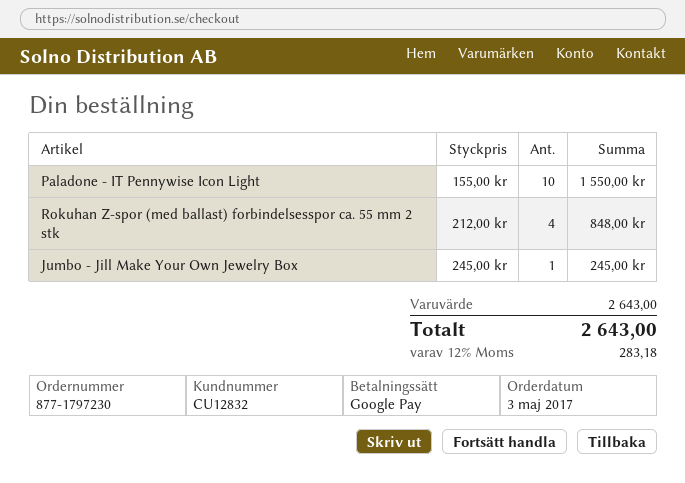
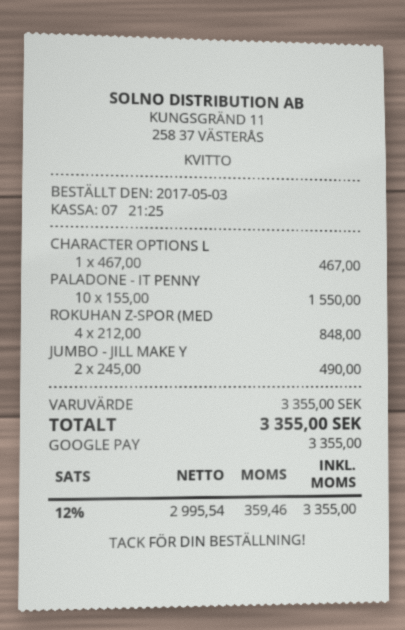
Jumbo - Jill Make Your Own Jewelry Box: 1 x 245.00 = 245.00 -> 2 x 245.00 = 490.00
CHARACTER OPTIONS L: none -> 1 x 467.00 = 467.00
subtotal: 2643.00 -> 3355.00
tax: 12% = 283.18 -> 12% = 359.46
total: 2643.00 -> 3355.00

